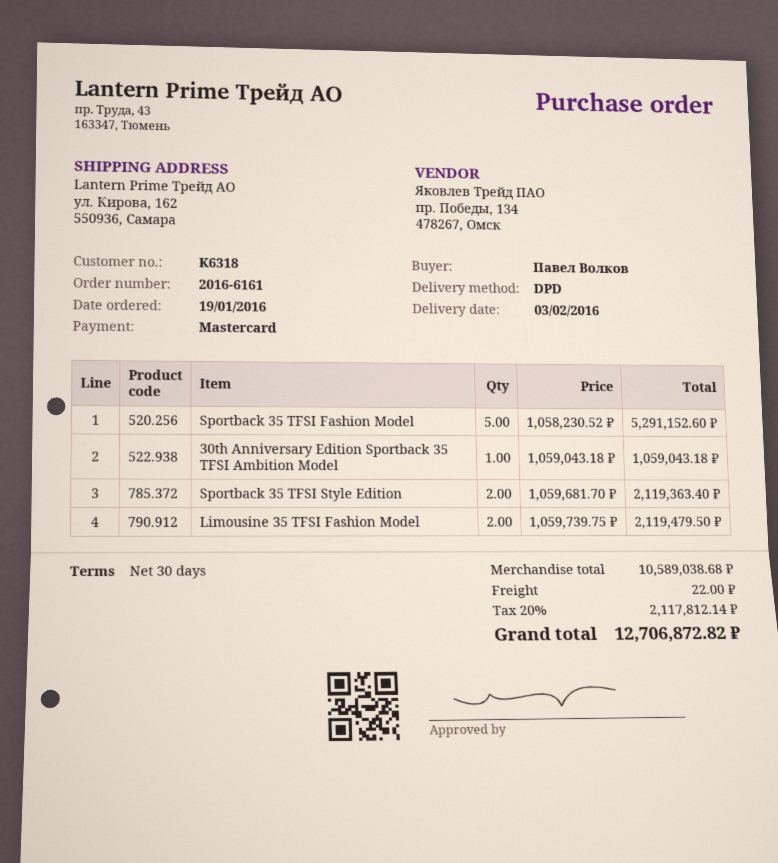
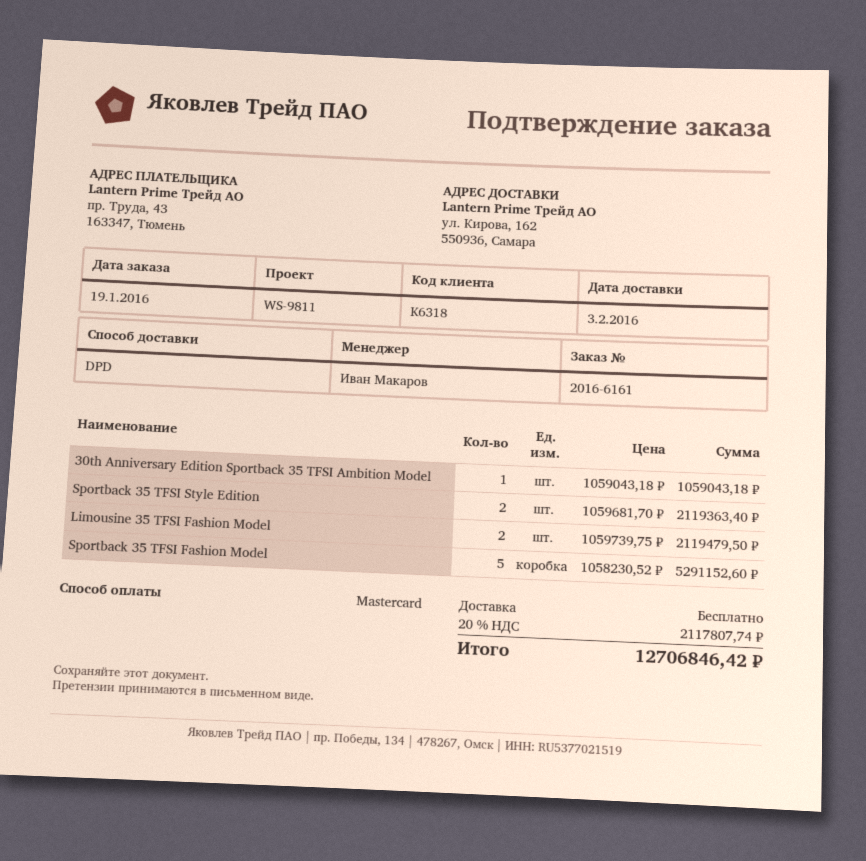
shipping: 22.00 -> 0.00
tax: 20% = 2117812.14 -> 20% = 2117807.74
total: 12706872.82 -> 12706846.42

